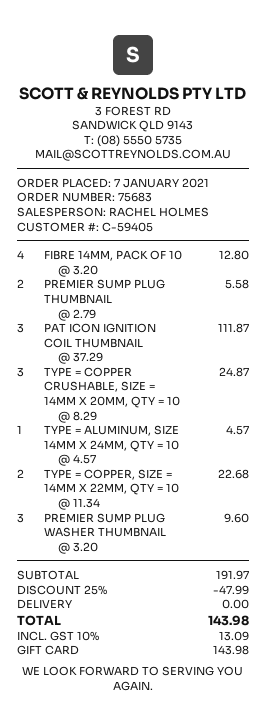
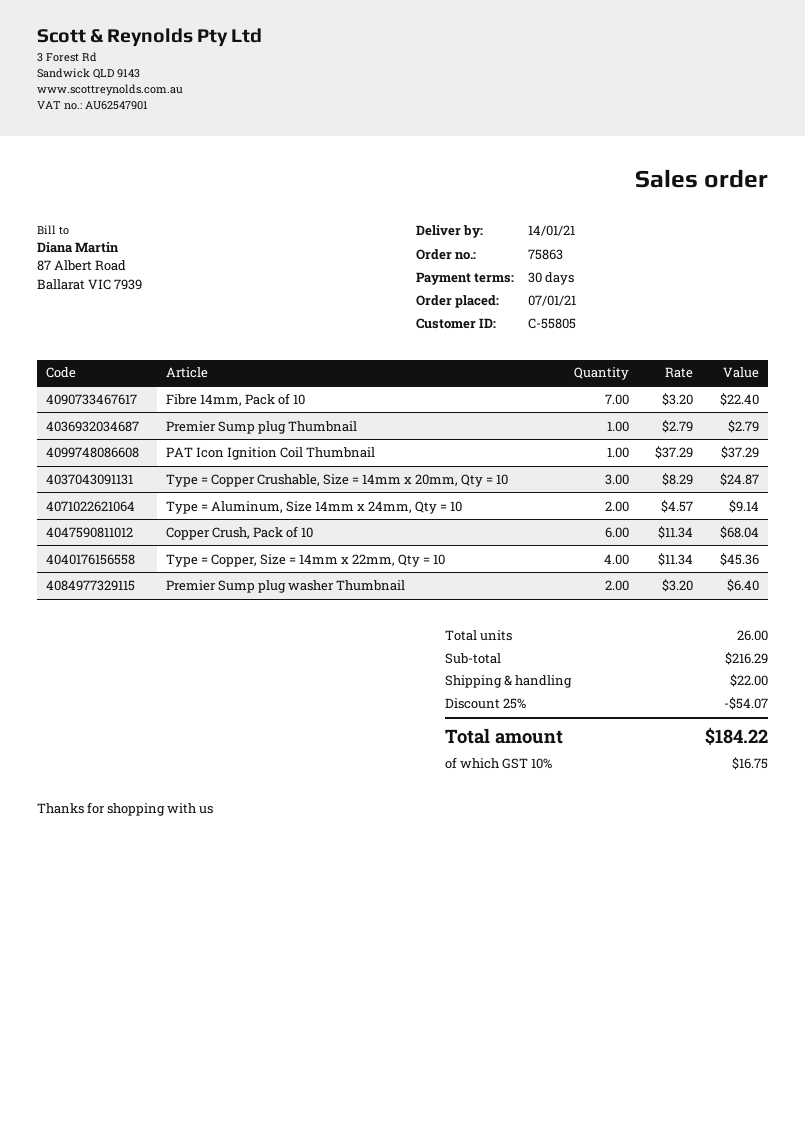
order number: 75683 -> 75863
customer number: C-59405 -> C-55805
FIBRE 14MM, PACK OF 10: 4 x 3.20 = 12.80 -> 7 x 3.20 = 22.40
PREMIER SUMP PLUG THUMBNAIL: 2 x 2.79 = 5.58 -> 1 x 2.79 = 2.79
PAT ICON IGNITION COIL THUMBNAIL: 3 x 37.29 = 111.87 -> 1 x 37.29 = 37.29
TYPE = ALUMINUM, SIZE 14MM X 24MM, QTY = 10: 1 x 4.57 = 4.57 -> 2 x 4.57 = 9.14
TYPE = COPPER, SIZE = 14MM X 22MM, QTY = 10: 2 x 11.34 = 22.68 -> 4 x 11.34 = 45.36
PREMIER SUMP PLUG WASHER THUMBNAIL: 3 x 3.20 = 9.60 -> 2 x 3.20 = 6.40
Copper Crush, Pack of 10: none -> 6 x 11.34 = 68.04
subtotal: 191.97 -> 216.29
discount: 25% = 47.99 -> 25% = 54.07
shipping: 0.00 -> 22.00
tax: 10% = 13.09 -> 10% = 16.75
total: 143.98 -> 184.22

